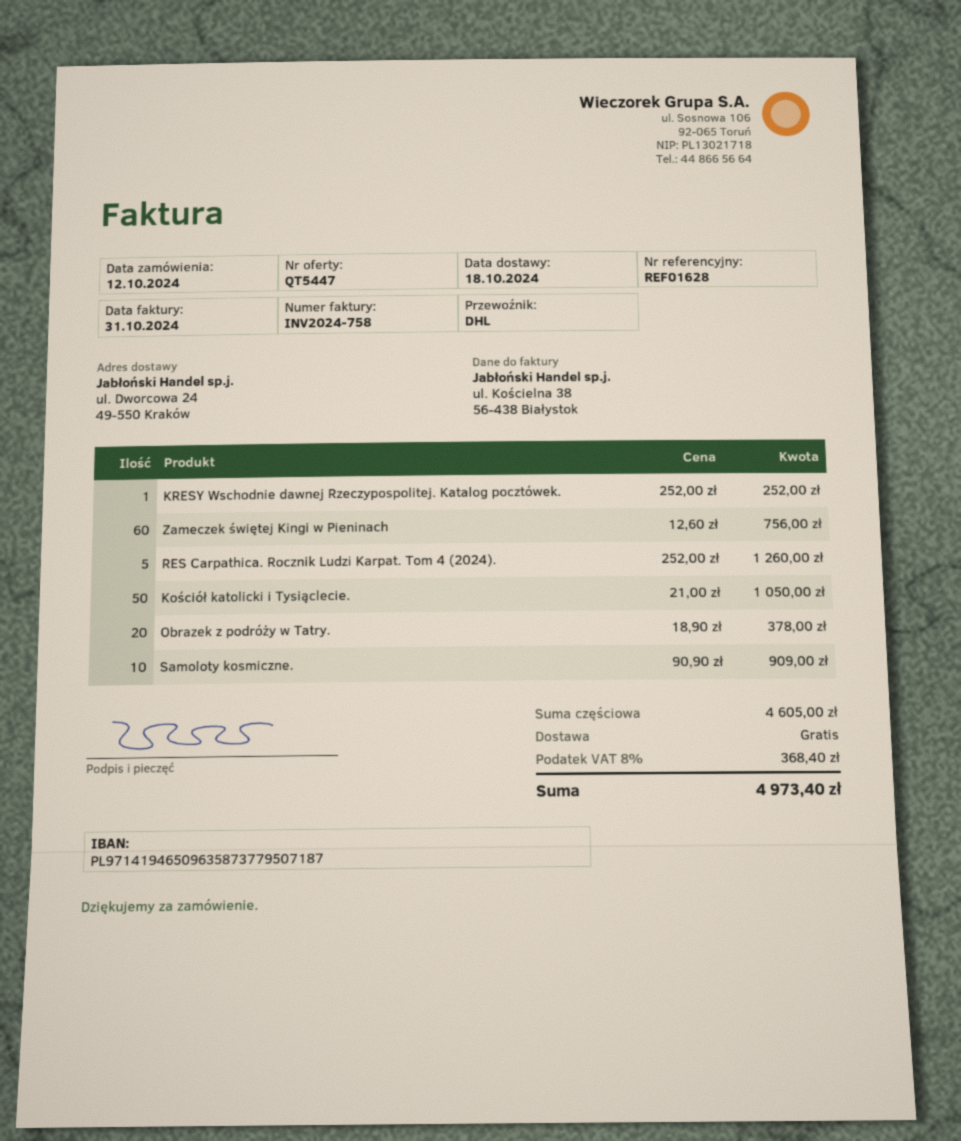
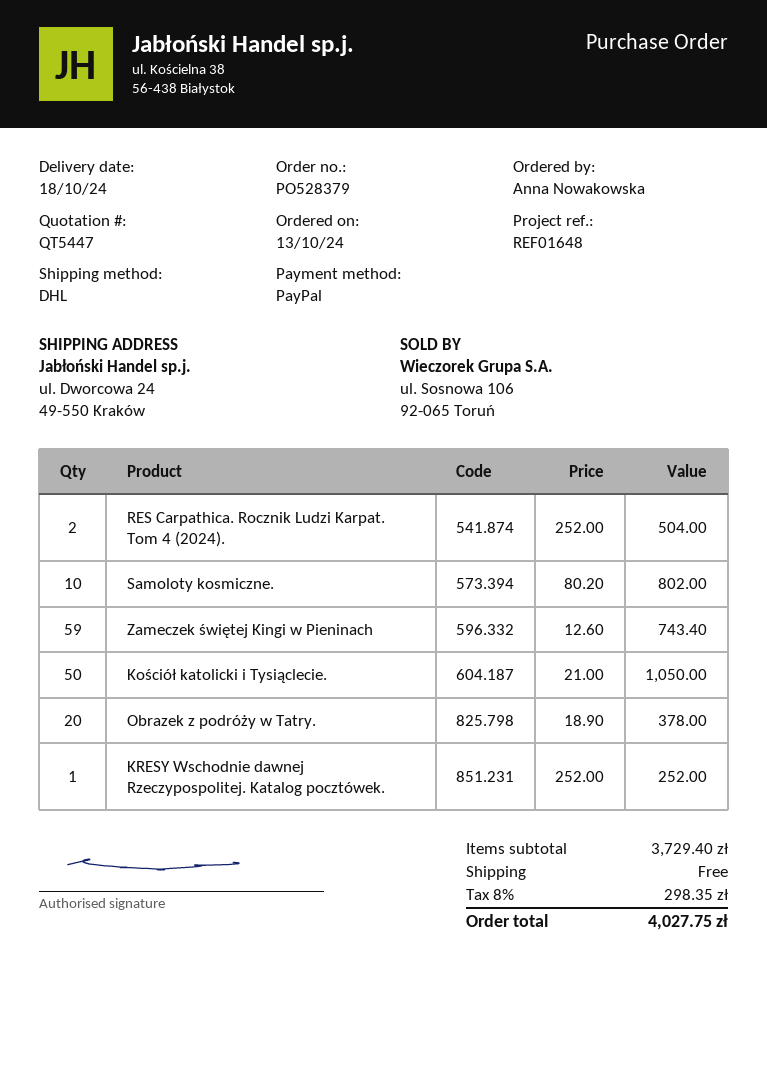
order date: 2024-10-12 -> 2024-10-13
reference: REF01628 -> REF01648
Zameczek świętej Kingi w Pieninach: 60 x 12.60 = 756.00 -> 59 x 12.60 = 743.40
RES Carpathica. Rocznik Ludzi Karpat. Tom 4 (2024).: 5 x 252.00 = 1260.00 -> 2 x 252.00 = 504.00
Samoloty kosmiczne.: 10 x 90.90 = 909.00 -> 10 x 80.20 = 802.00
subtotal: 4605.00 -> 3729.40
tax: 8% = 368.40 -> 8% = 298.35
total: 4973.40 -> 4027.75

